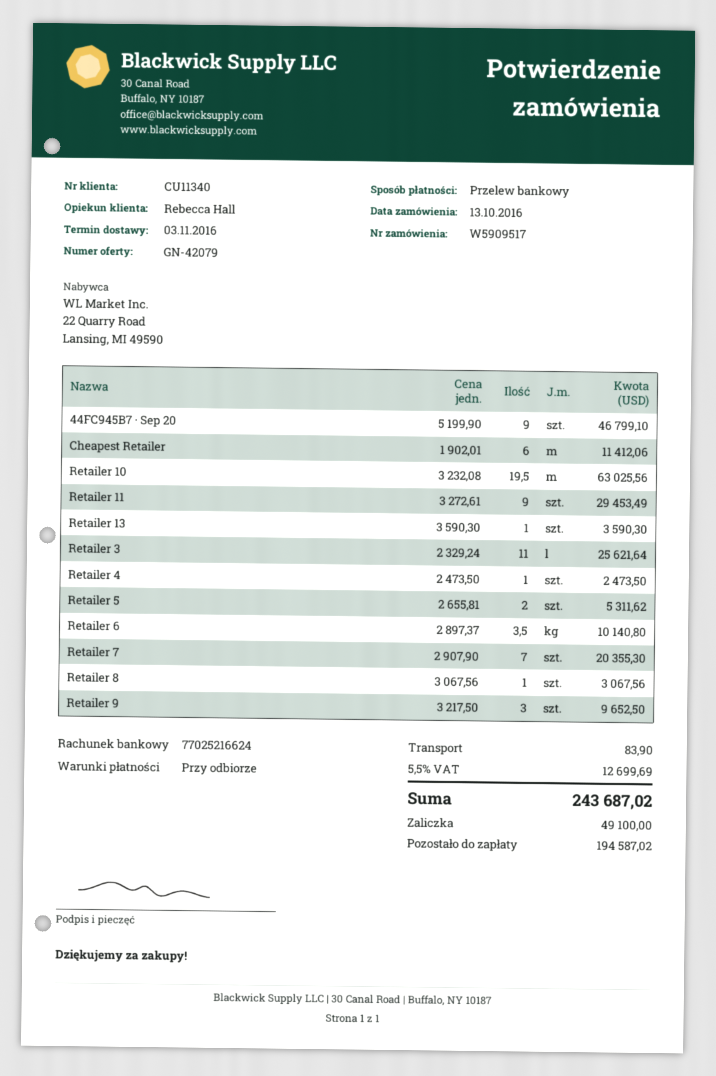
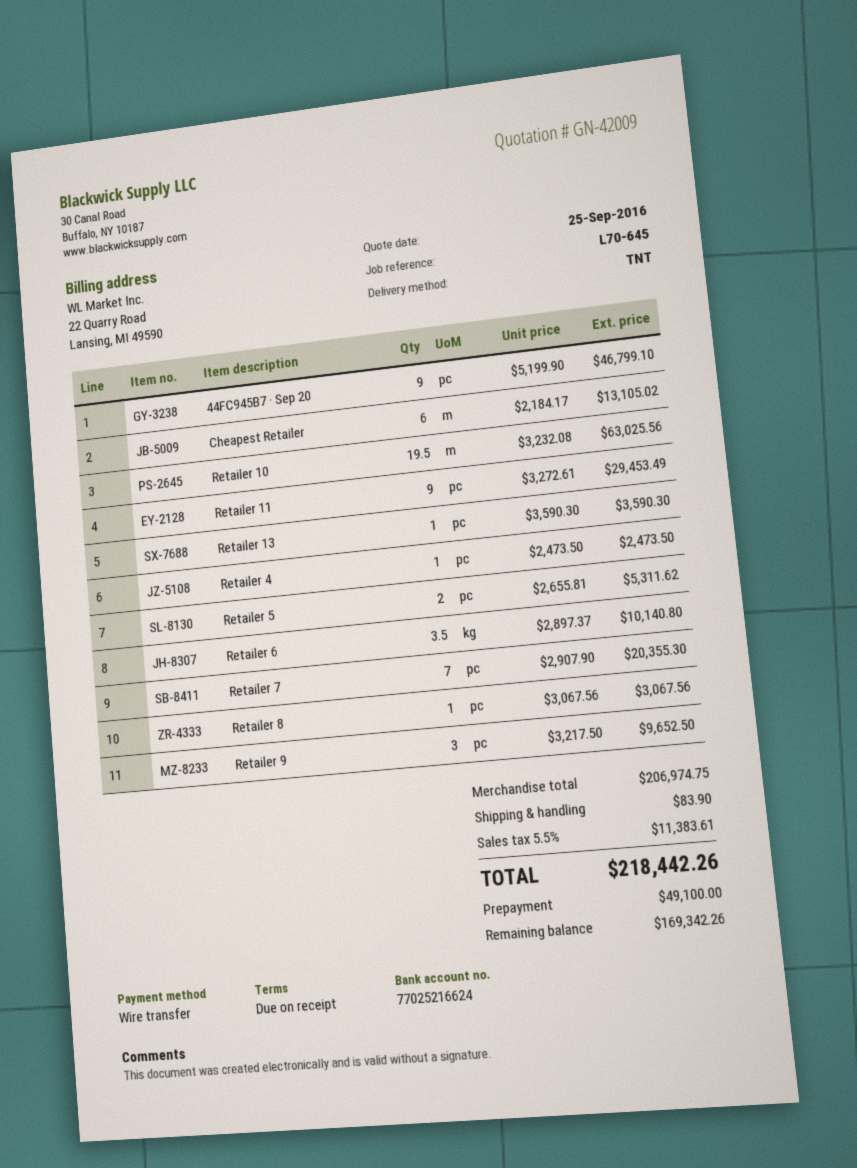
quote number: GN-42079 -> GN-42009
Cheapest Retailer: 6 x 1902.01 = 11412.06 -> 6 x 2184.17 = 13105.02
Retailer 3: 11 x 2329.24 = 25621.64 -> none
tax: 5.5% = 12699.69 -> 5.5% = 11383.61
total: 243687.02 -> 218442.26
balance: 194587.02 -> 169342.26

